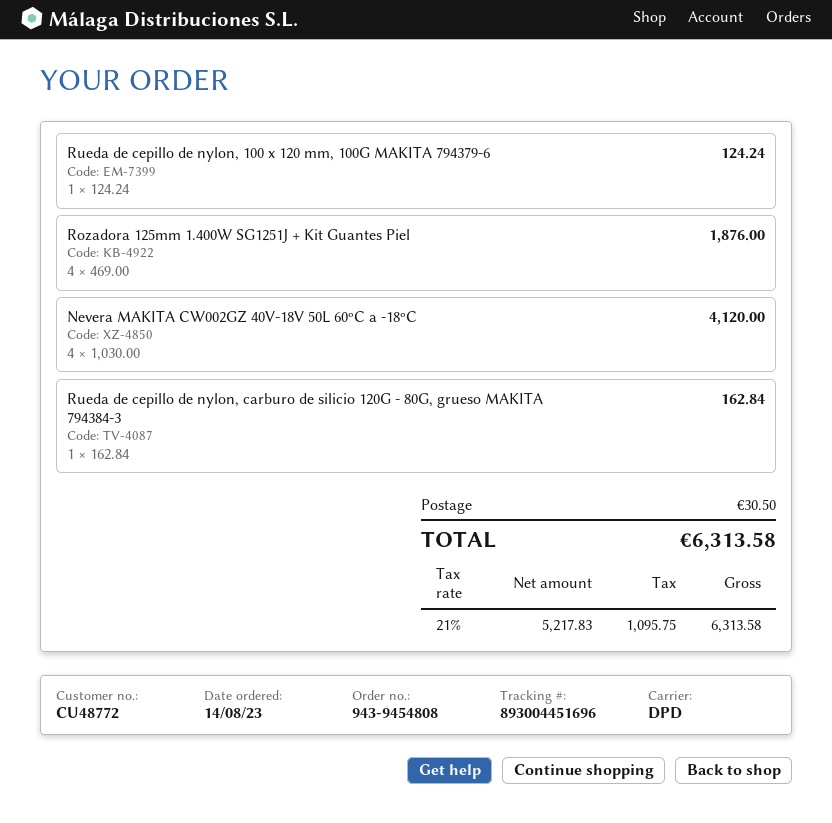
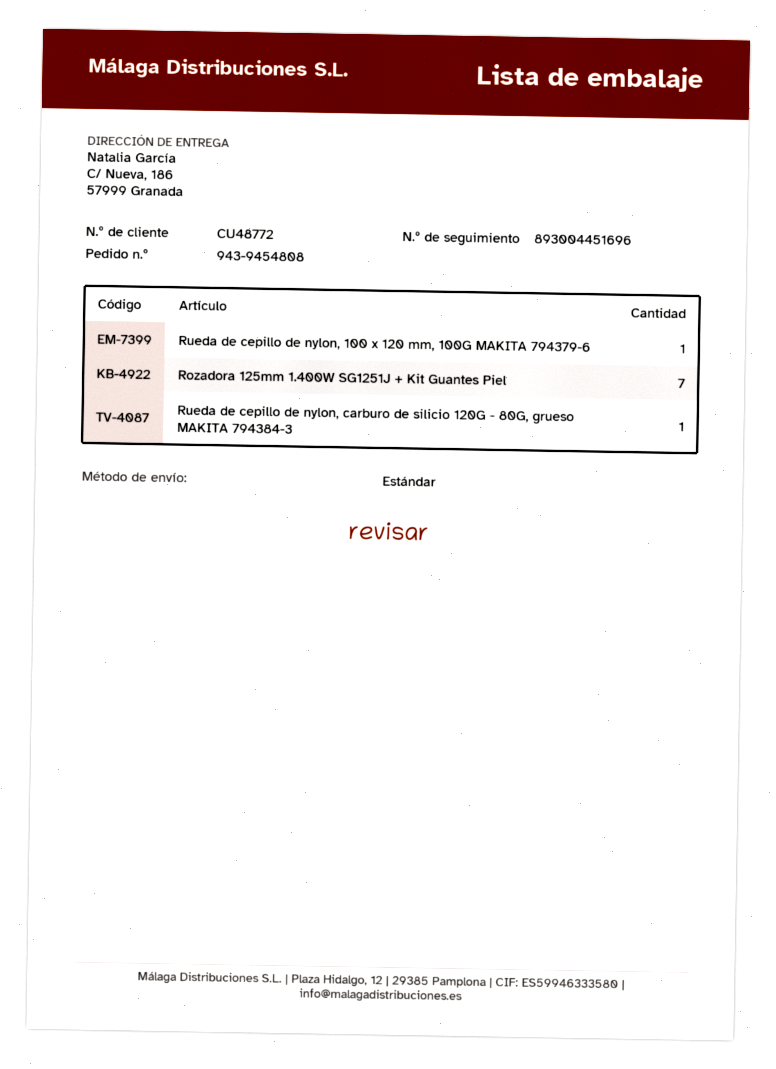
shipping method: DPD -> standard
Rozadora 125mm 1.400W SG1251J + Kit Guantes Piel: 4 -> 7
Nevera MAKITA CW002GZ 40V-18V 50L 60ºC a -18ºC: 4 -> none

